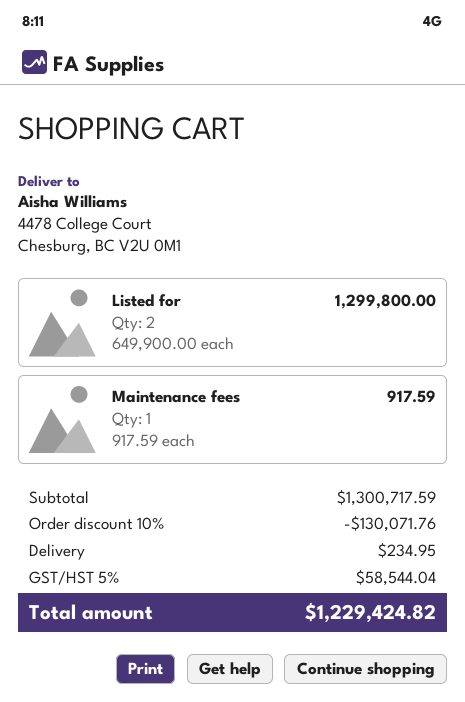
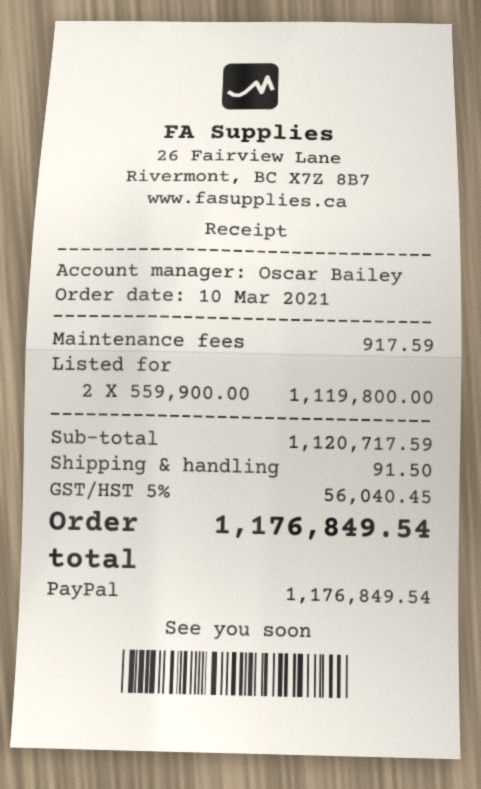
Listed for: 2 x 649900.00 = 1299800.00 -> 2 x 559900.00 = 1119800.00
subtotal: 1300717.59 -> 1120717.59
discount: 10% = 130071.76 -> none
shipping: 234.95 -> 91.50
tax: 5% = 58544.04 -> 5% = 56040.45
total: 1229424.82 -> 1176849.54

